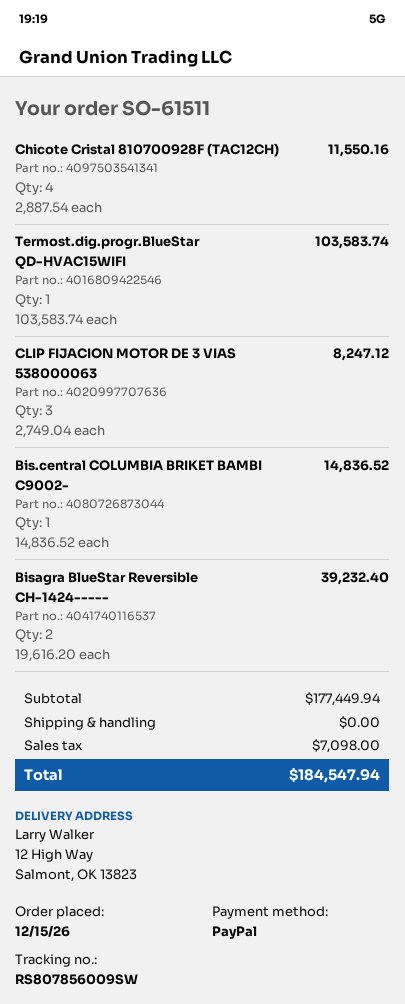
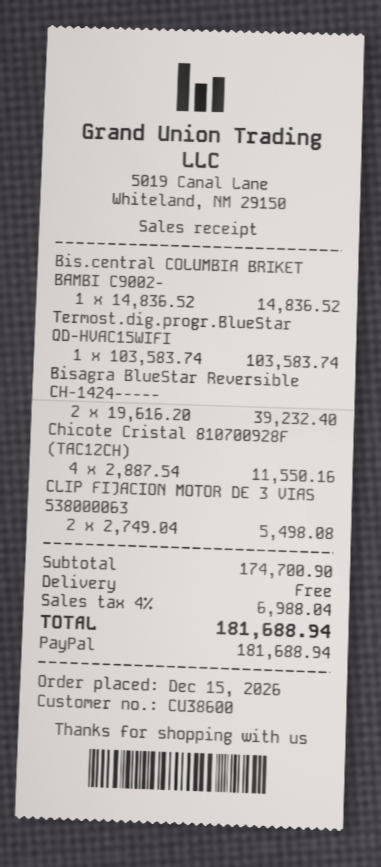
CLIP FIJACION MOTOR DE 3 VIAS 538000063: 3 x 2749.04 = 8247.12 -> 2 x 2749.04 = 5498.08
subtotal: 177449.94 -> 174700.90
tax: 7098.00 -> 6988.04
total: 184547.94 -> 181688.94

